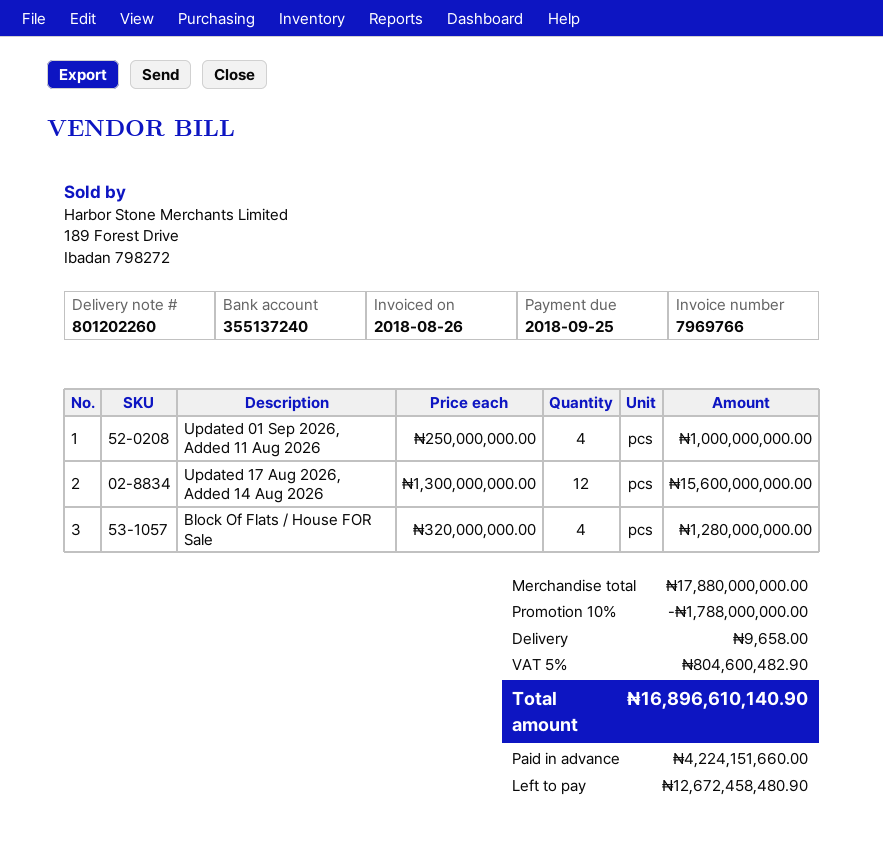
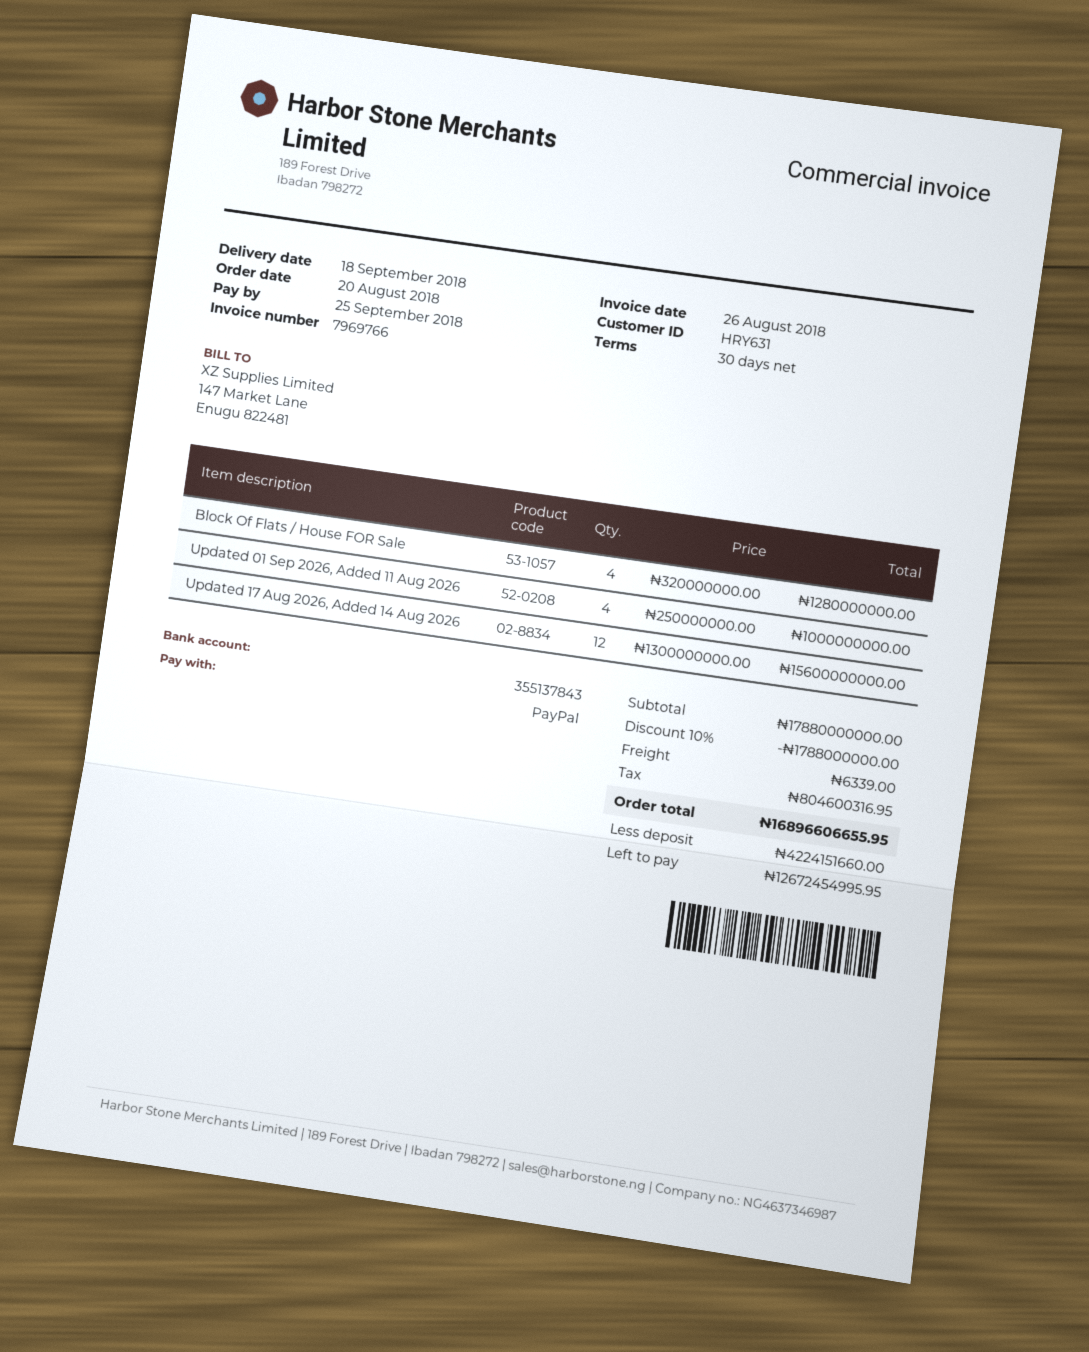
bank account: 355137240 -> 355137843
shipping: 9658.00 -> 6339.00
tax: 804600482.90 -> 804600316.95
total: 16896610140.90 -> 16896606655.95
balance: 12672458480.90 -> 12672454995.95

